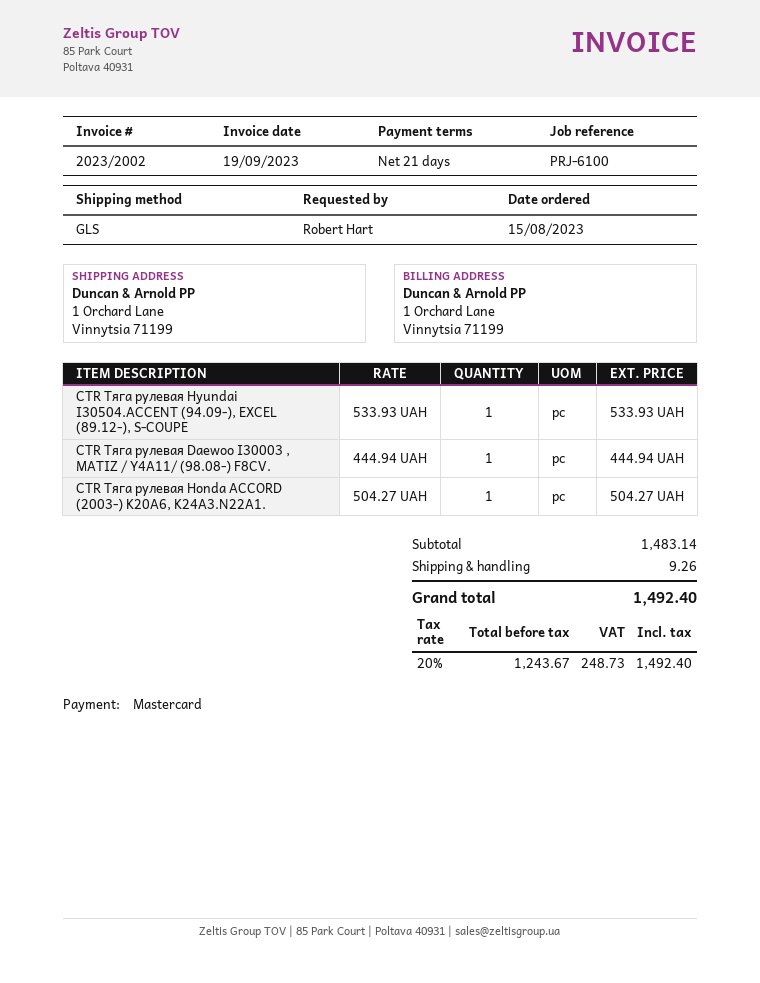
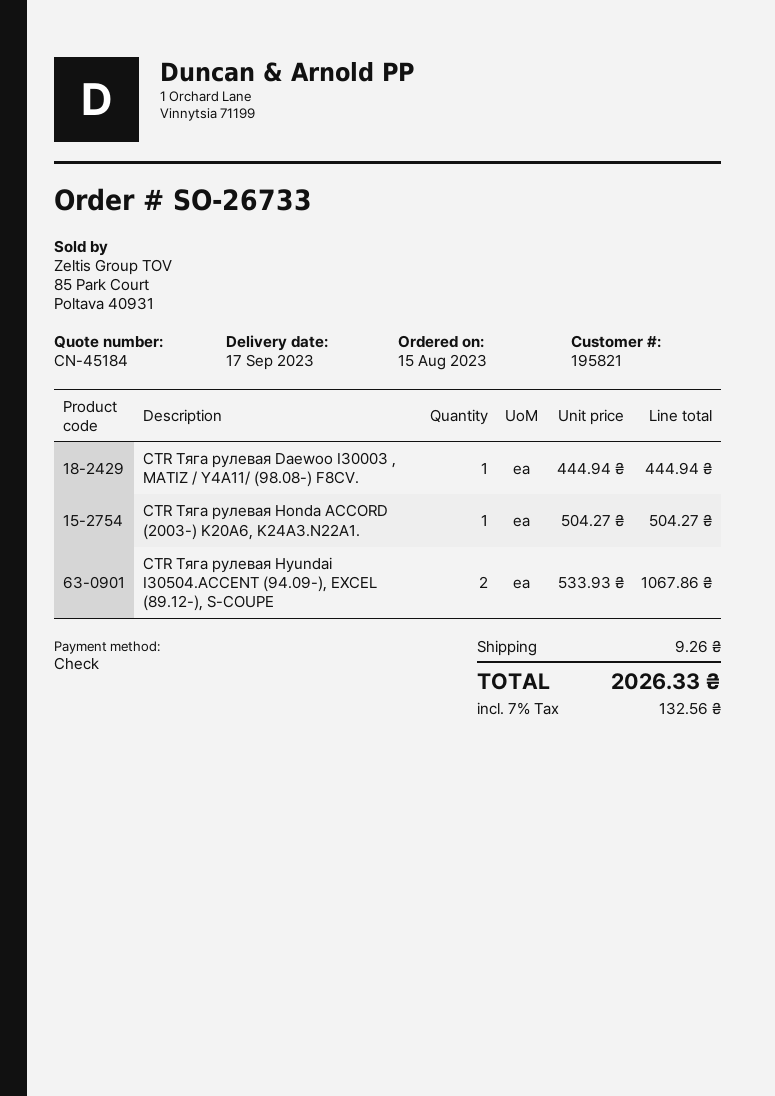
payment method: Mastercard -> cheque
CTR Тяга рулевая Hyundai I30504.ACCENT (94.09-), EXCEL (89.12-), S-COUPE: 1 x 533.93 = 533.93 -> 2 x 533.93 = 1067.86
tax: 20% = 248.73 -> 7% = 132.56
total: 1492.40 -> 2026.33

